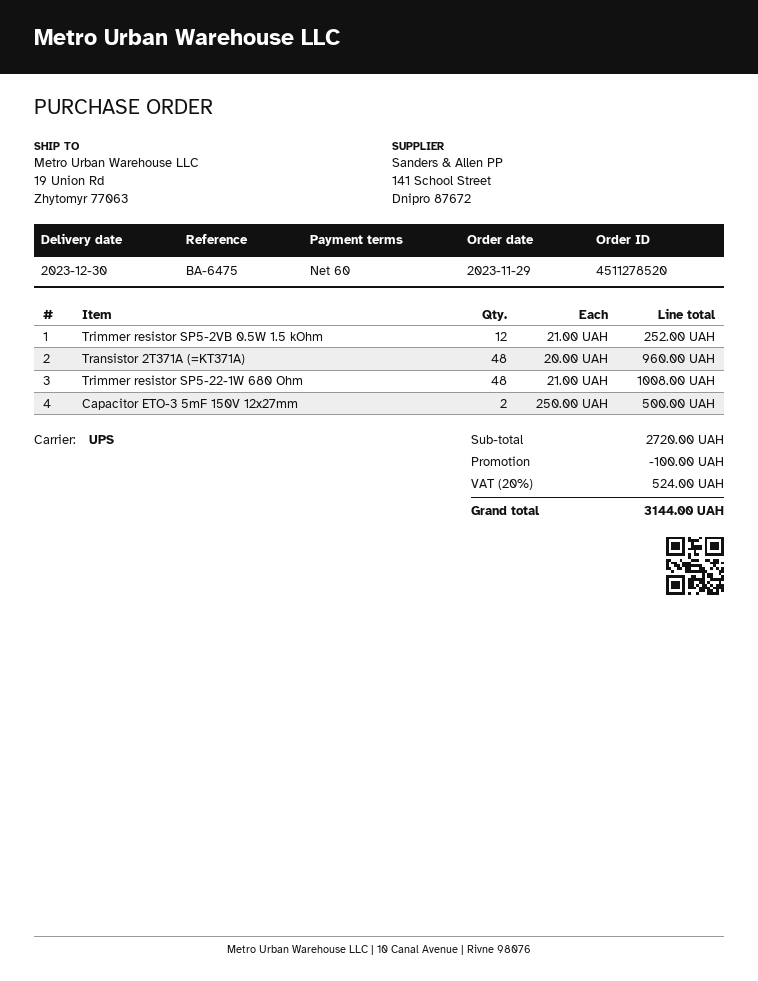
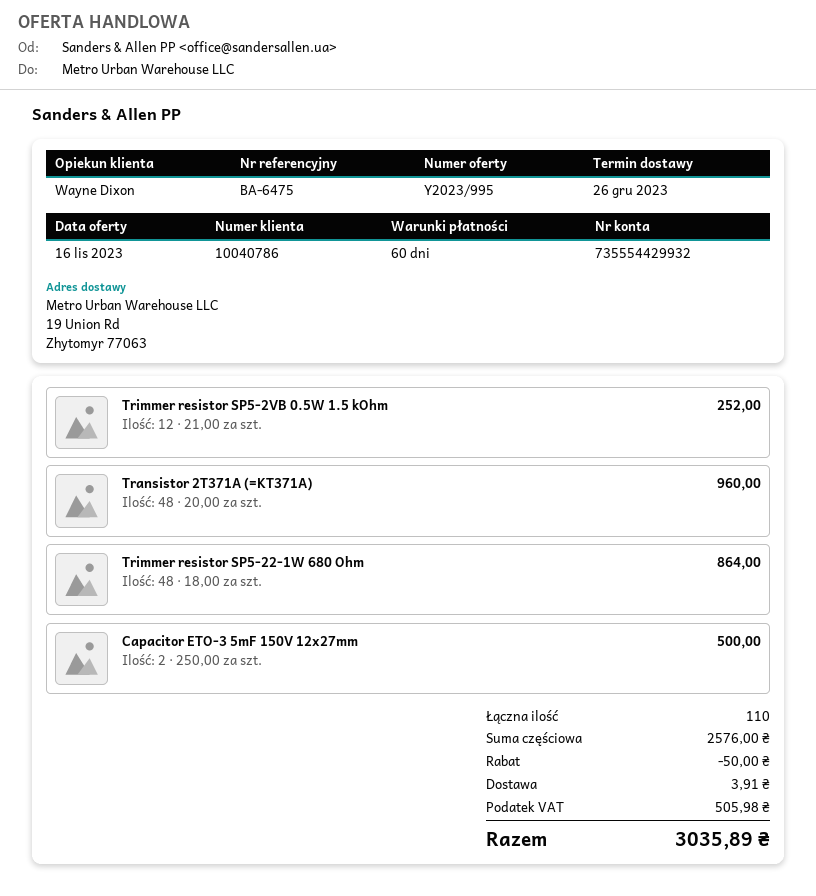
delivery date: 2023-12-30 -> 2023-12-26
Trimmer resistor SP5-22-1W 680 Ohm: 48 x 21.00 = 1008.00 -> 48 x 18.00 = 864.00
subtotal: 2720.00 -> 2576.00
discount: 100.00 -> 50.00
shipping: none -> 3.91
tax: 524.00 -> 505.98
total: 3144.00 -> 3035.89

